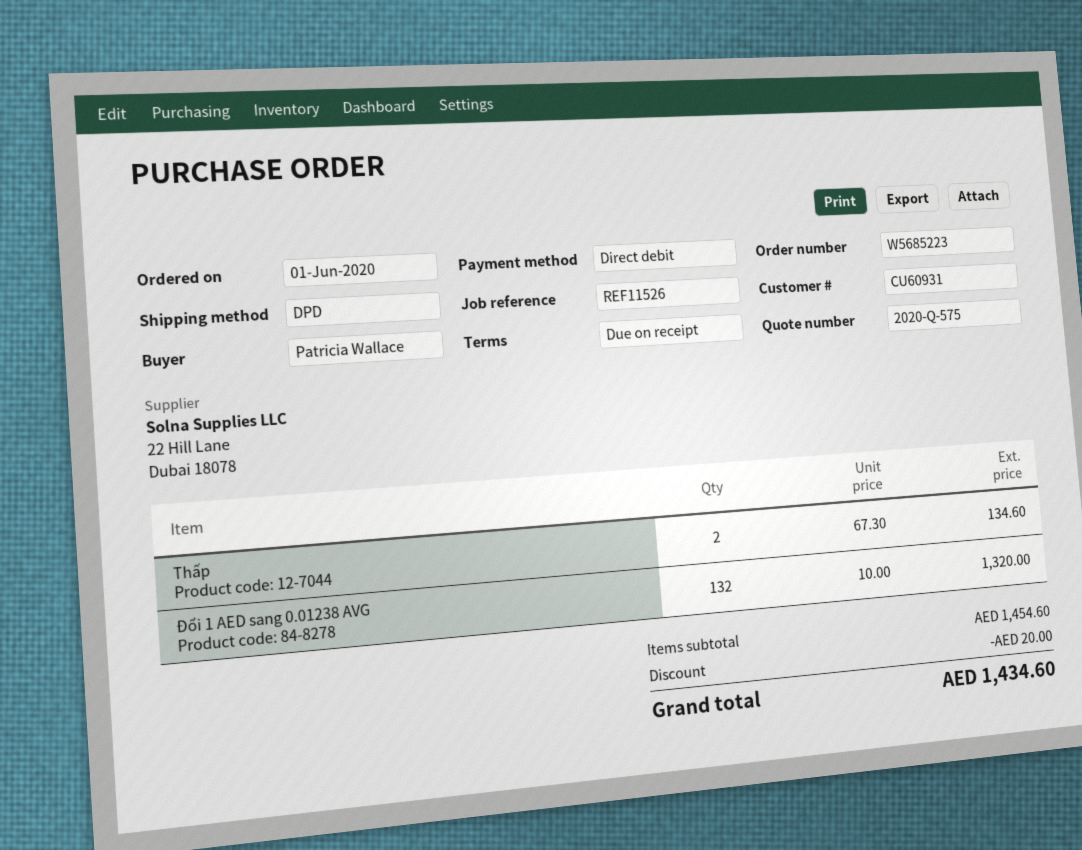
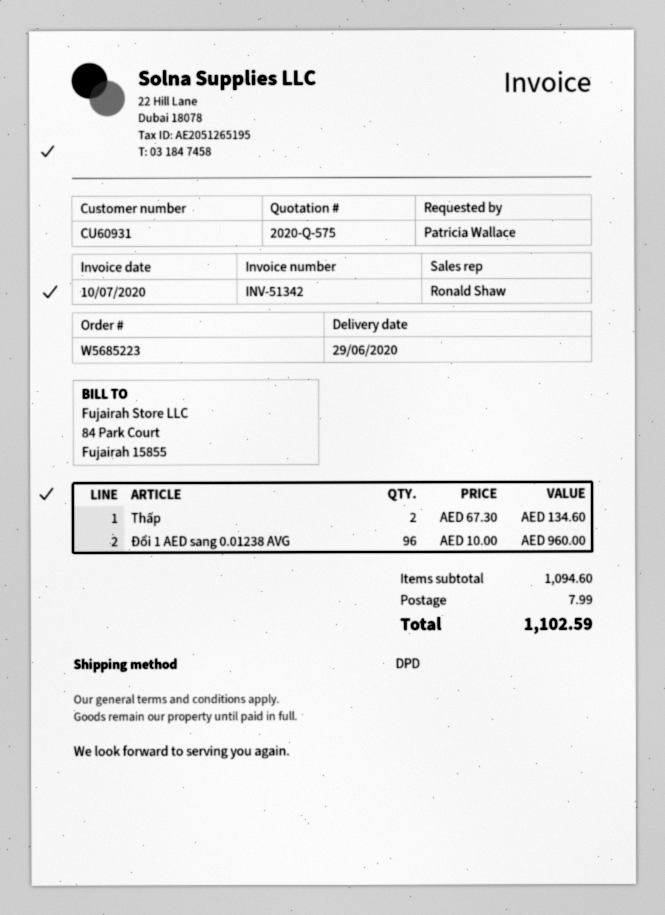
Đổi 1 AED sang 0.01238 AVG: 132 x 10.00 = 1320.00 -> 96 x 10.00 = 960.00
subtotal: 1454.60 -> 1094.60
discount: 20.00 -> none
shipping: none -> 7.99
total: 1434.60 -> 1102.59

